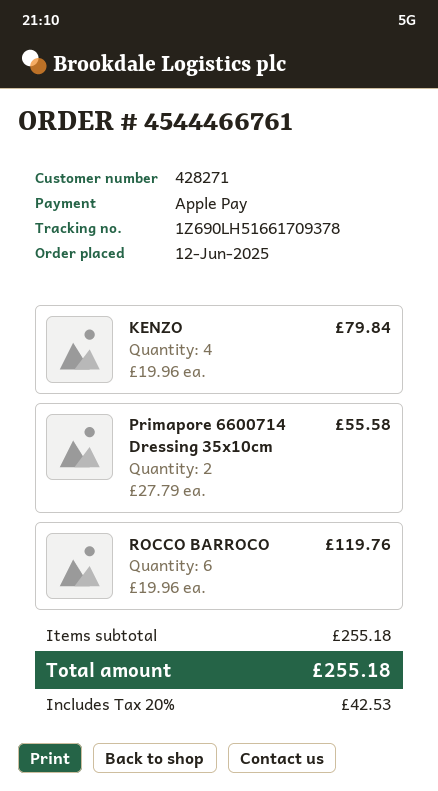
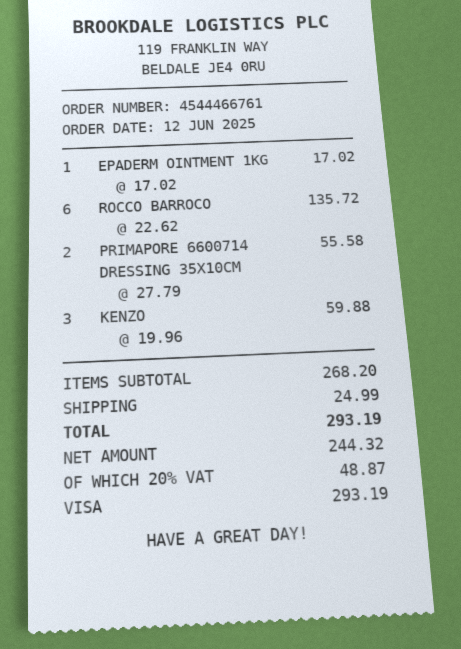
payment method: Apple Pay -> Visa
KENZO: 4 x 19.96 = 79.84 -> 3 x 19.96 = 59.88
ROCCO BARROCO: 6 x 19.96 = 119.76 -> 6 x 22.62 = 135.72
EPADERM OINTMENT 1KG: none -> 1 x 17.02 = 17.02
subtotal: 255.18 -> 268.20
shipping: none -> 24.99
tax: 20% = 42.53 -> 20% = 48.87
total: 255.18 -> 293.19

